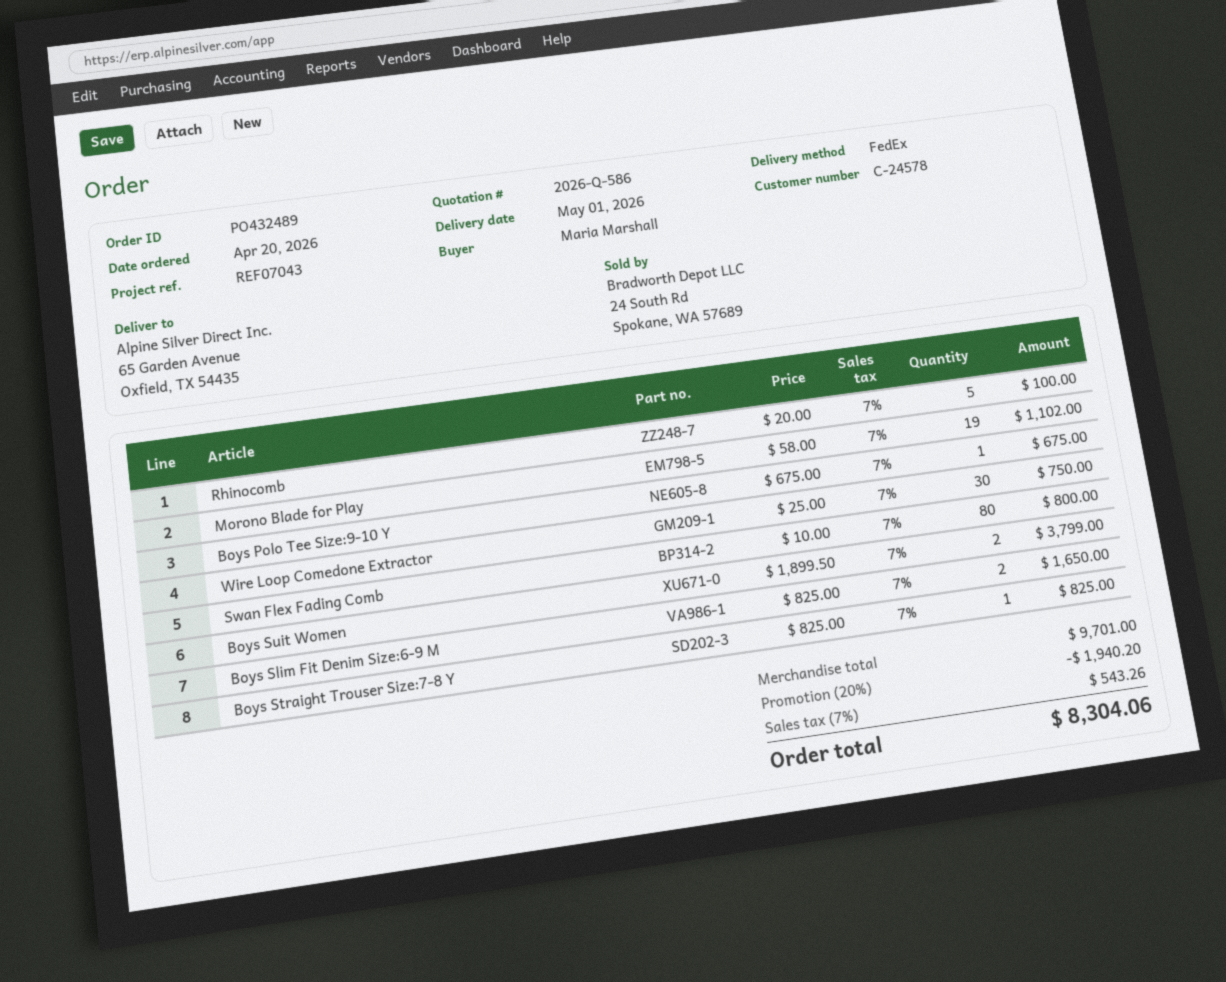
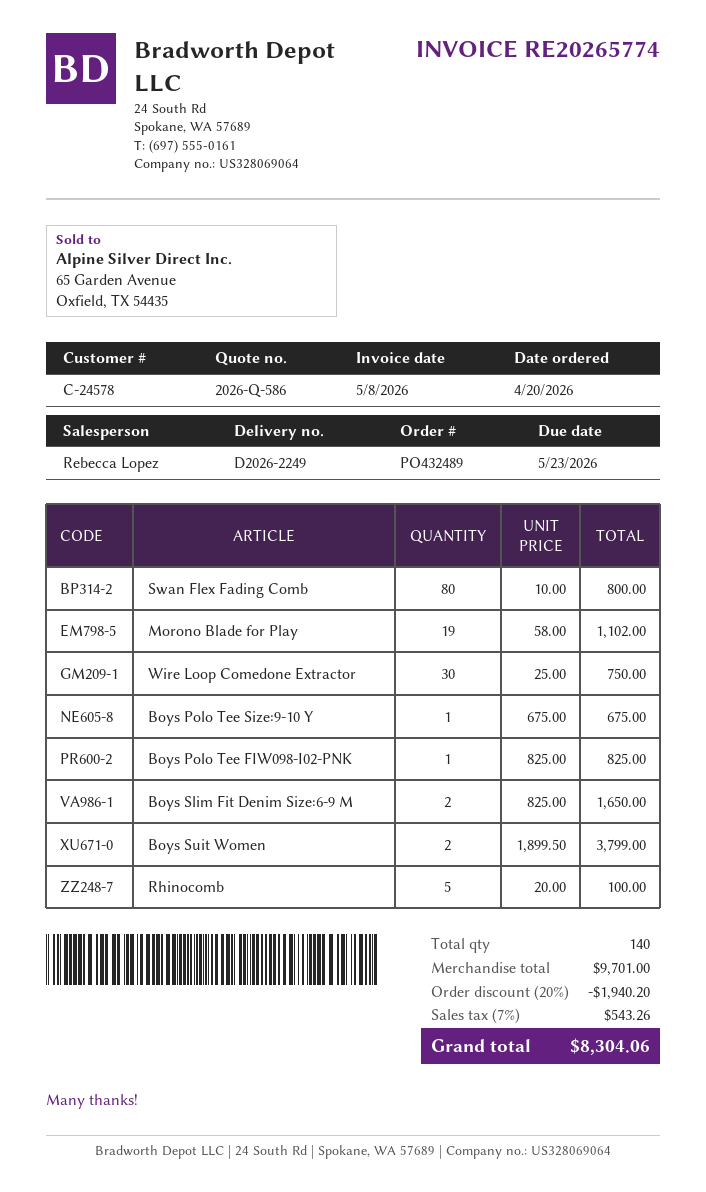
Boys Straight Trouser Size:7-8 Y: 1 x 825.00 = 825.00 -> none
Boys Polo Tee FIW098-I02-PNK: none -> 1 x 825.00 = 825.00

